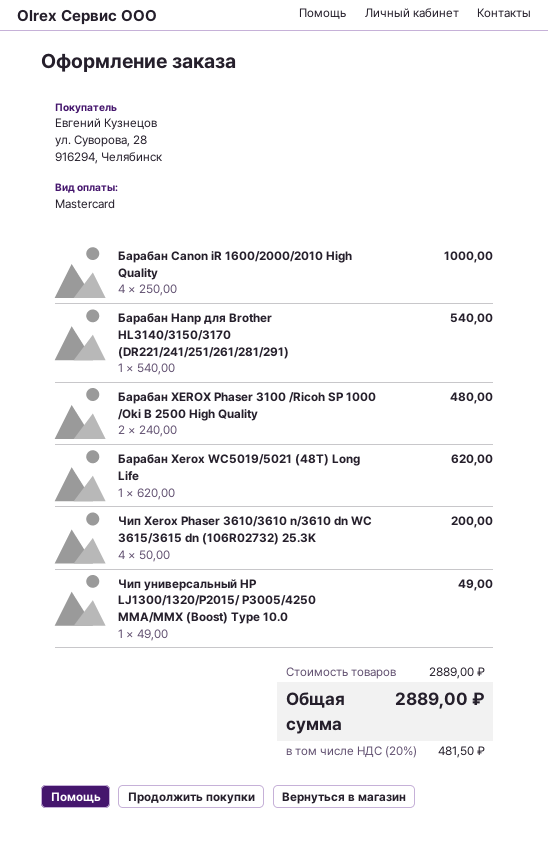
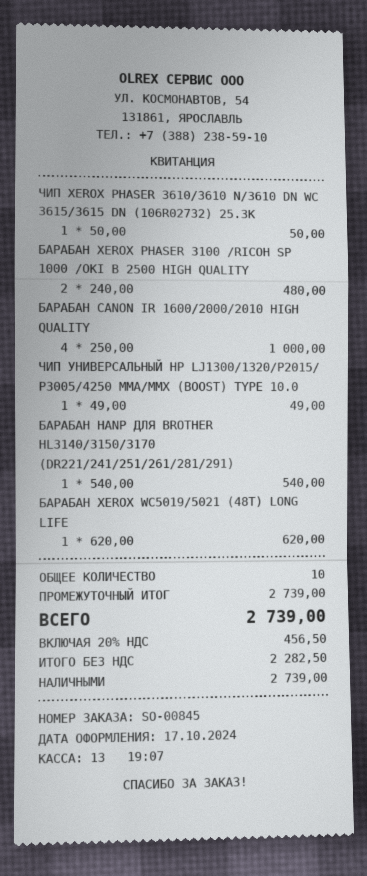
payment method: Mastercard -> cash
Чип Xerox Phaser 3610/3610 n/3610 dn WC 3615/3615 dn (106R02732) 25.3K: 4 x 50.00 = 200.00 -> 1 x 50.00 = 50.00
subtotal: 2889.00 -> 2739.00
tax: 20% = 481.50 -> 20% = 456.50
total: 2889.00 -> 2739.00

